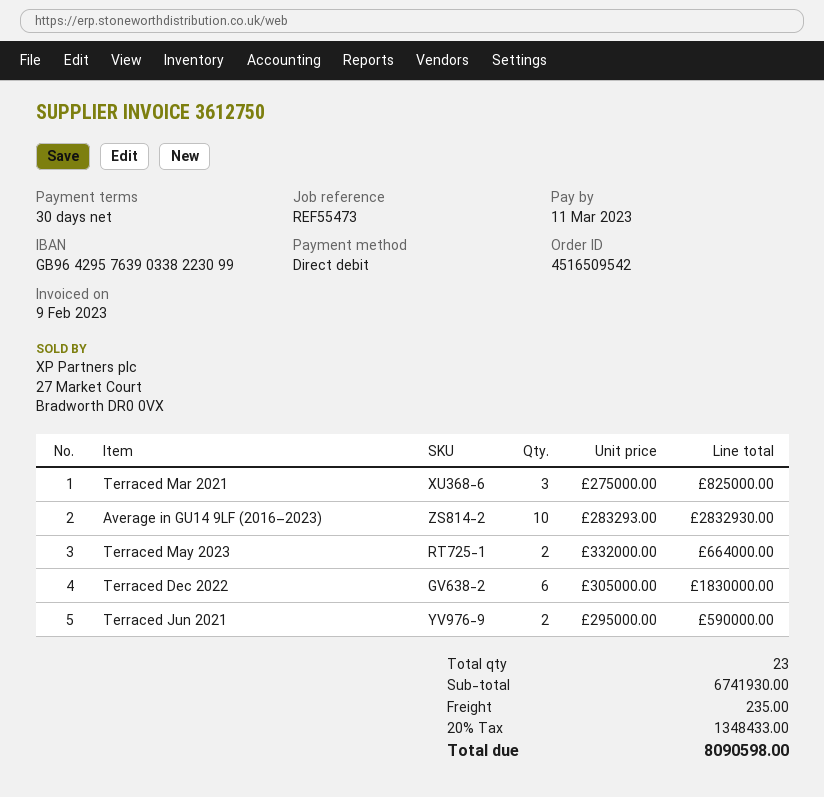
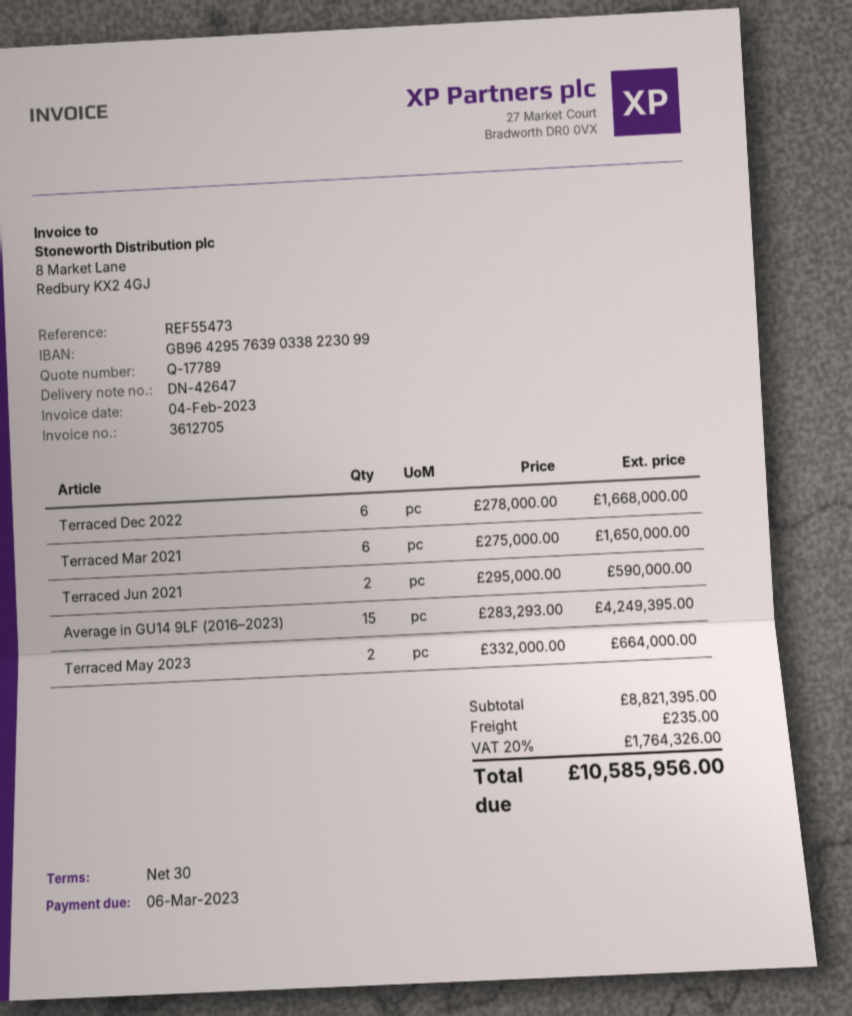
invoice number: 3612750 -> 3612705
invoice date: 2023-02-09 -> 2023-02-04
due date: 2023-03-11 -> 2023-03-06
Terraced Mar 2021: 3 x 275000.00 = 825000.00 -> 6 x 275000.00 = 1650000.00
Average in GU14 9LF (2016–2023): 10 x 283293.00 = 2832930.00 -> 15 x 283293.00 = 4249395.00
Terraced Dec 2022: 6 x 305000.00 = 1830000.00 -> 6 x 278000.00 = 1668000.00
subtotal: 6741930.00 -> 8821395.00
tax: 20% = 1348433.00 -> 20% = 1764326.00
total: 8090598.00 -> 10585956.00

